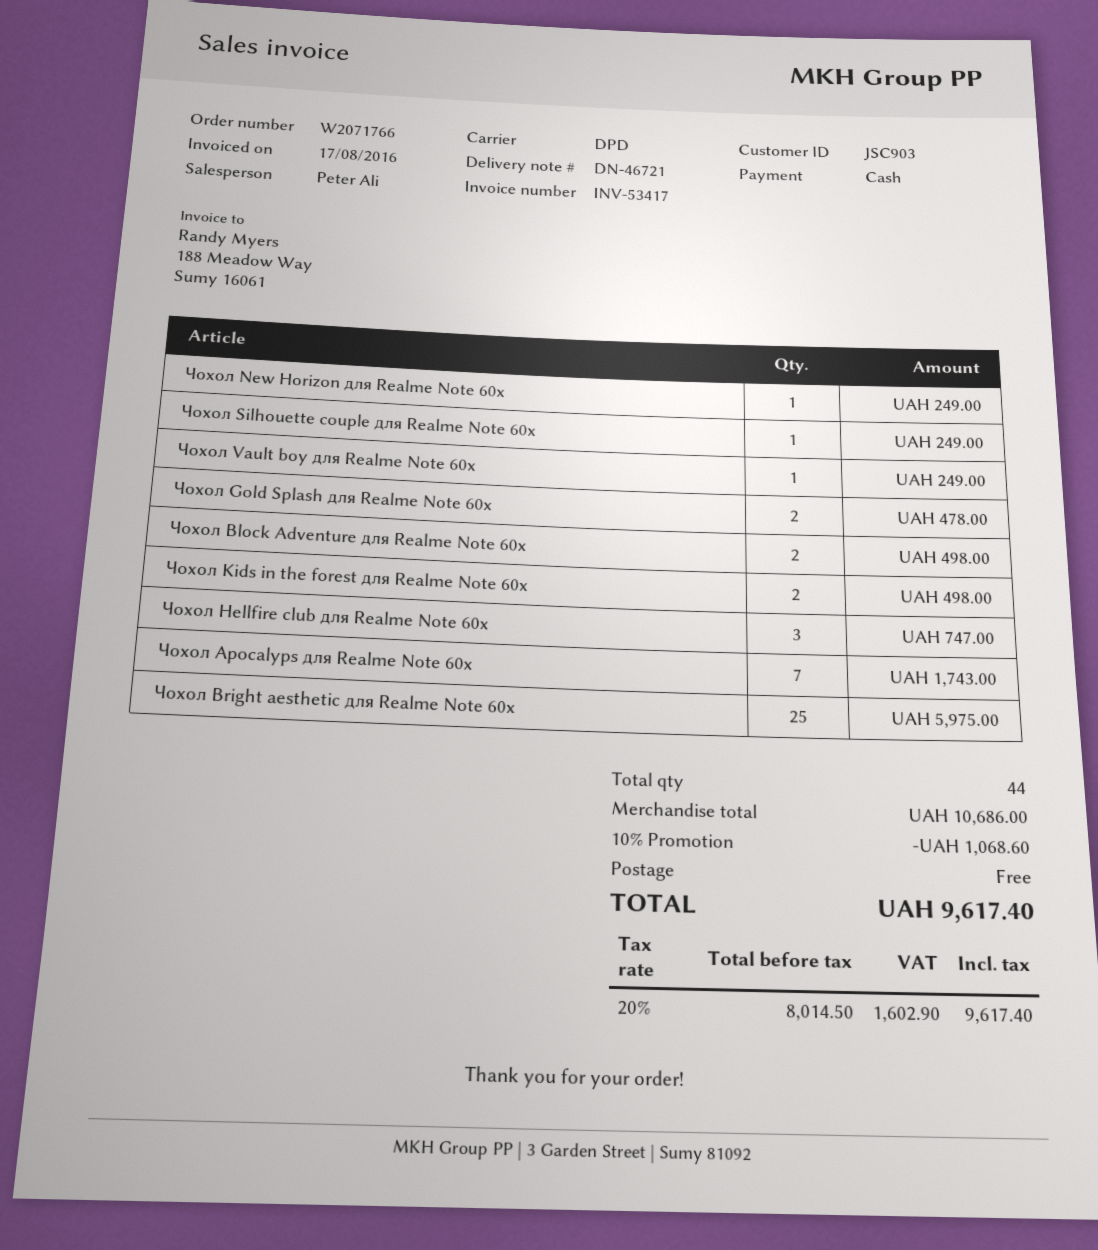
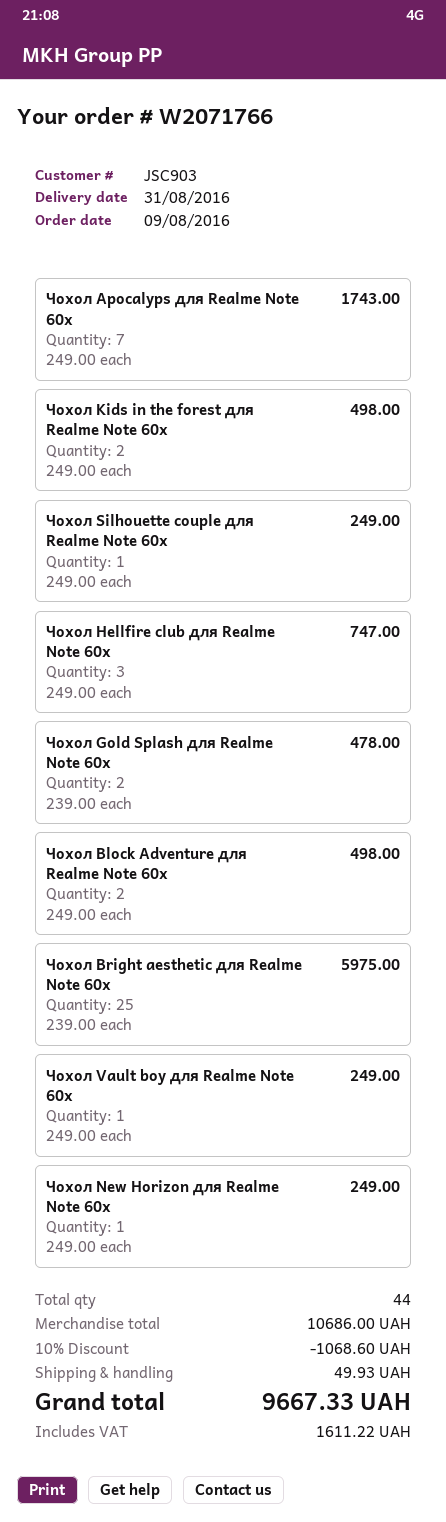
shipping: 0.00 -> 49.93
tax: 1602.90 -> 1611.22
total: 9617.40 -> 9667.33

